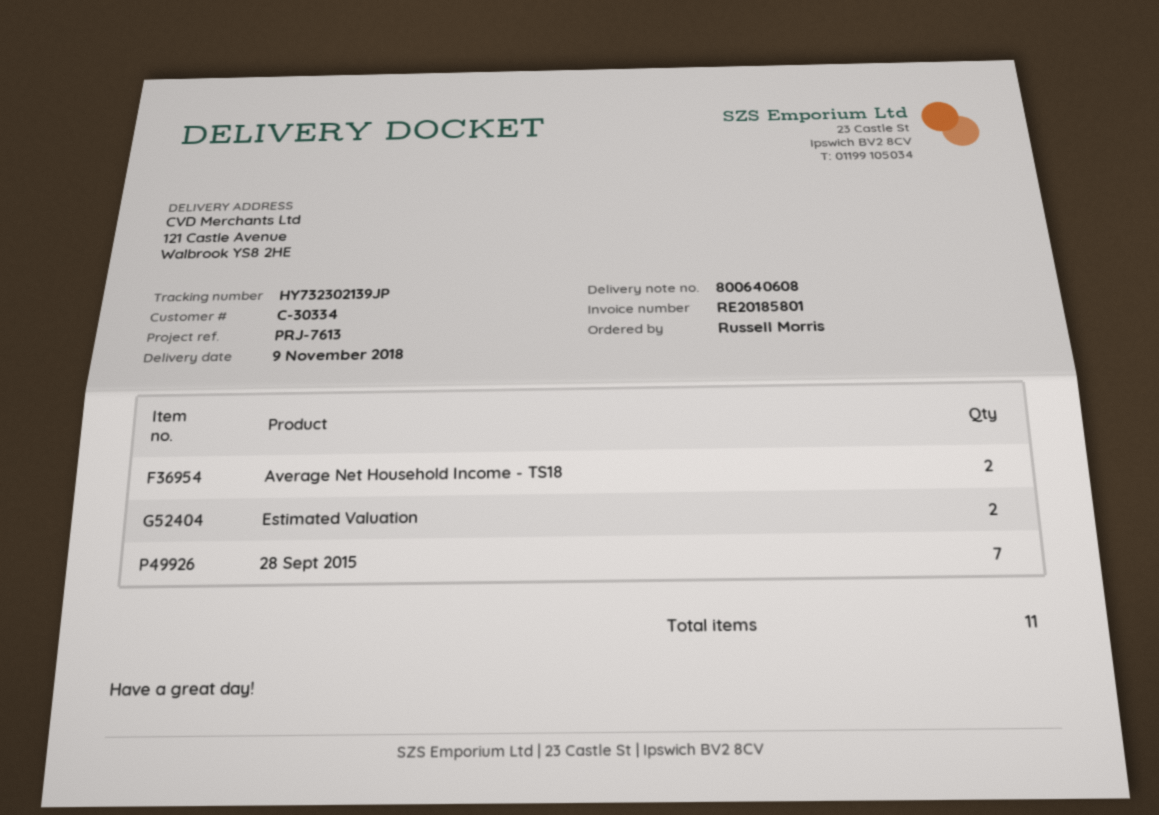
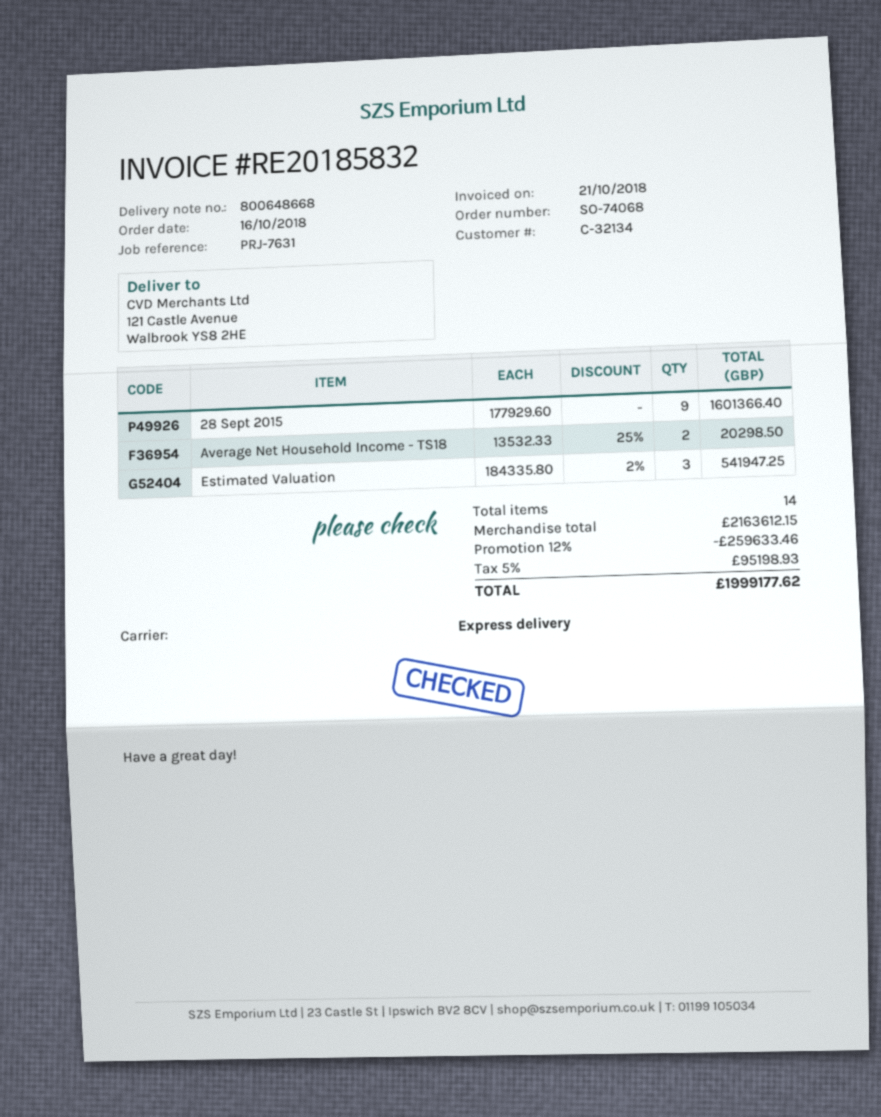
delivery note number: 800640608 -> 800648668
invoice number: RE20185801 -> RE20185832
customer number: C-30334 -> C-32134
reference: PRJ-7613 -> PRJ-7631
Estimated Valuation: 2 -> 3
28 Sept 2015: 7 -> 9
total quantity: 11 -> 14

